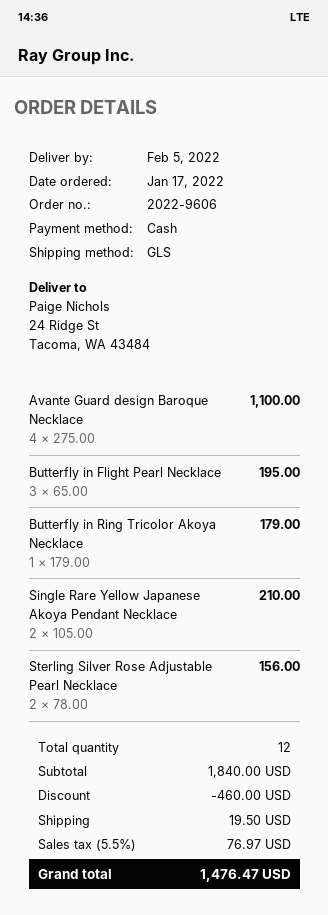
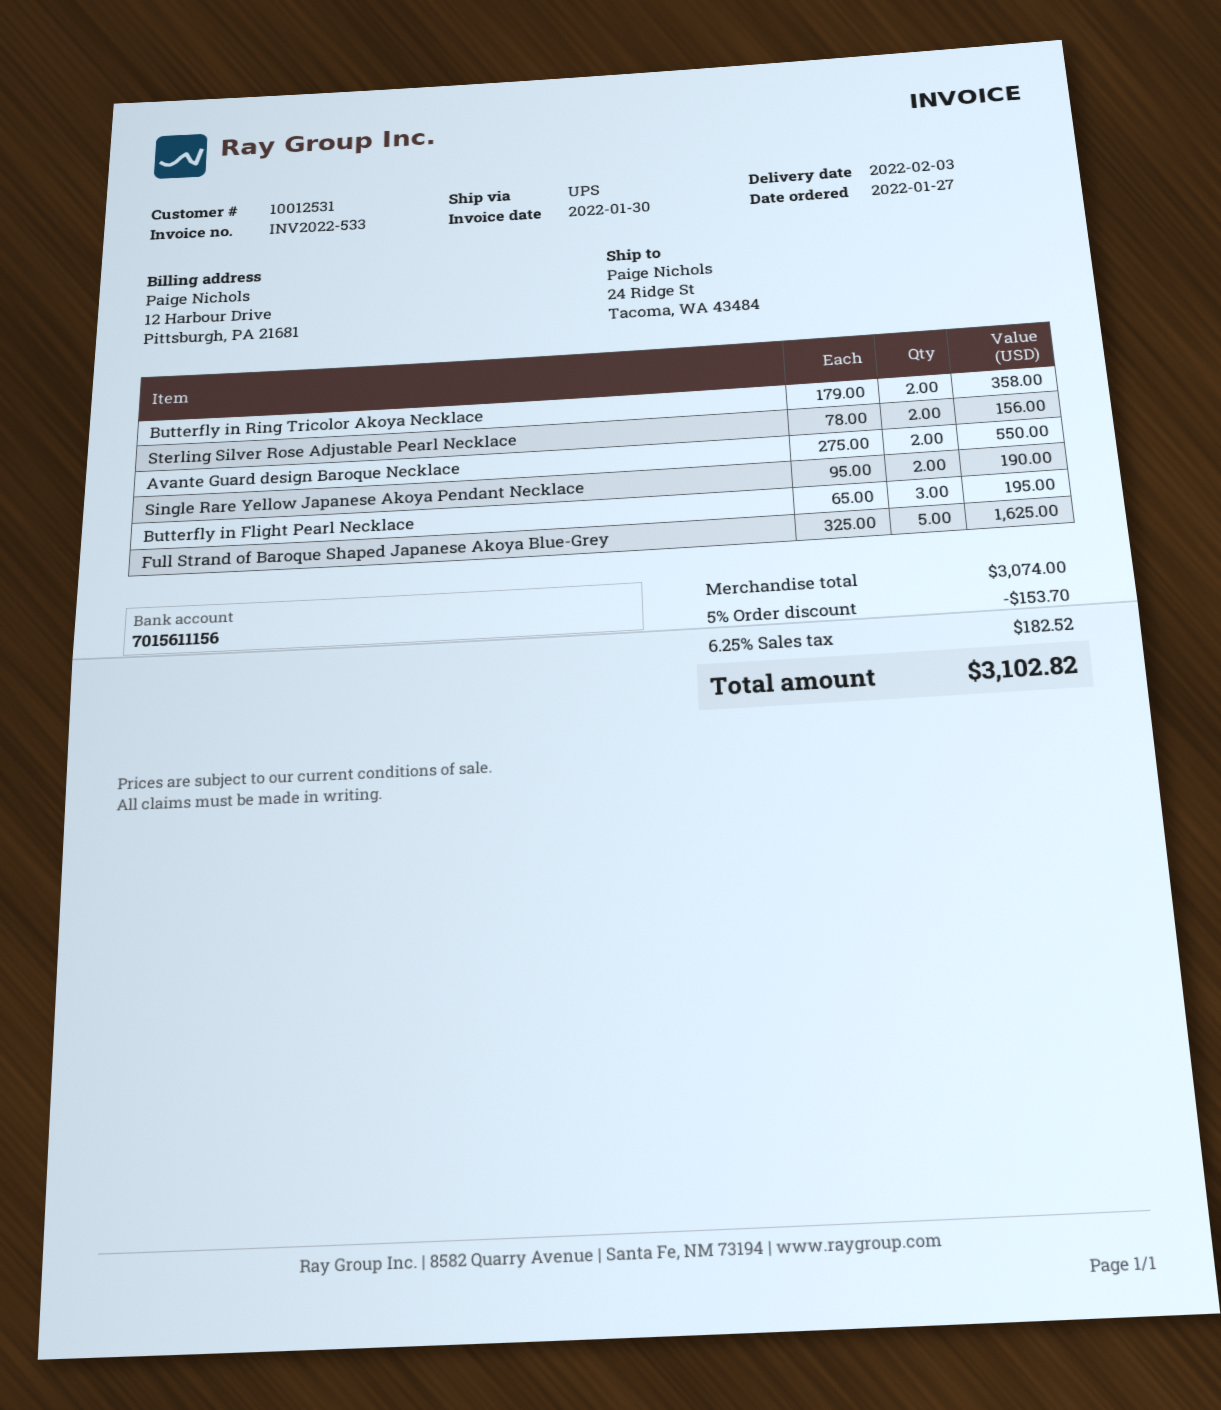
order date: 2022-01-17 -> 2022-01-27
delivery date: 2022-02-05 -> 2022-02-03
shipping method: GLS -> UPS
Avante Guard design Baroque Necklace: 4 x 275.00 = 1100.00 -> 2 x 275.00 = 550.00
Butterfly in Ring Tricolor Akoya Necklace: 1 x 179.00 = 179.00 -> 2 x 179.00 = 358.00
Single Rare Yellow Japanese Akoya Pendant Necklace: 2 x 105.00 = 210.00 -> 2 x 95.00 = 190.00
Full Strand of Baroque Shaped Japanese Akoya Blue-Grey: none -> 5 x 325.00 = 1625.00
subtotal: 1840.00 -> 3074.00
discount: 460.00 -> 153.70
shipping: 19.50 -> none
tax: 5.5% = 76.97 -> 6.25% = 182.52
total: 1476.47 -> 3102.82

